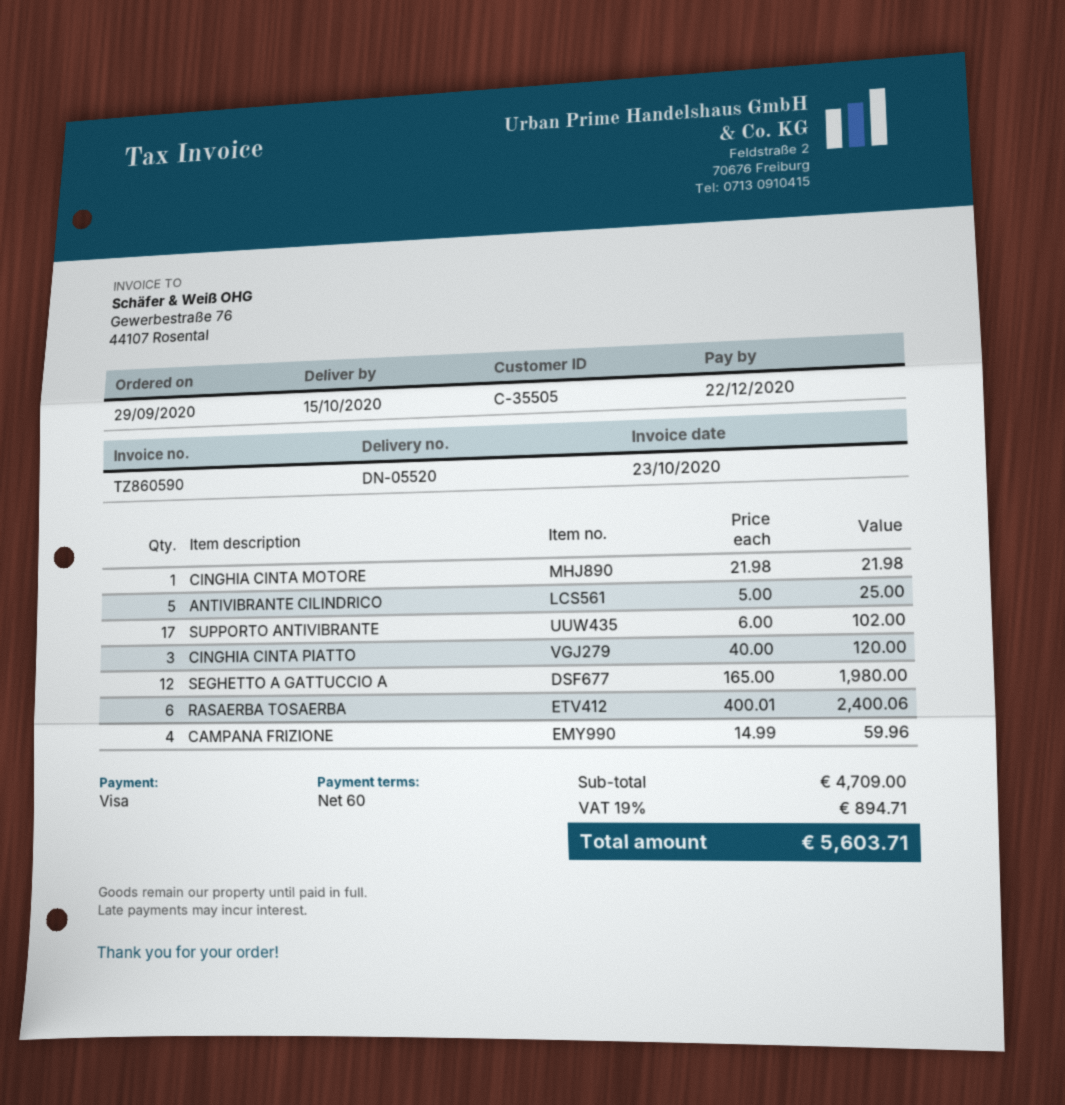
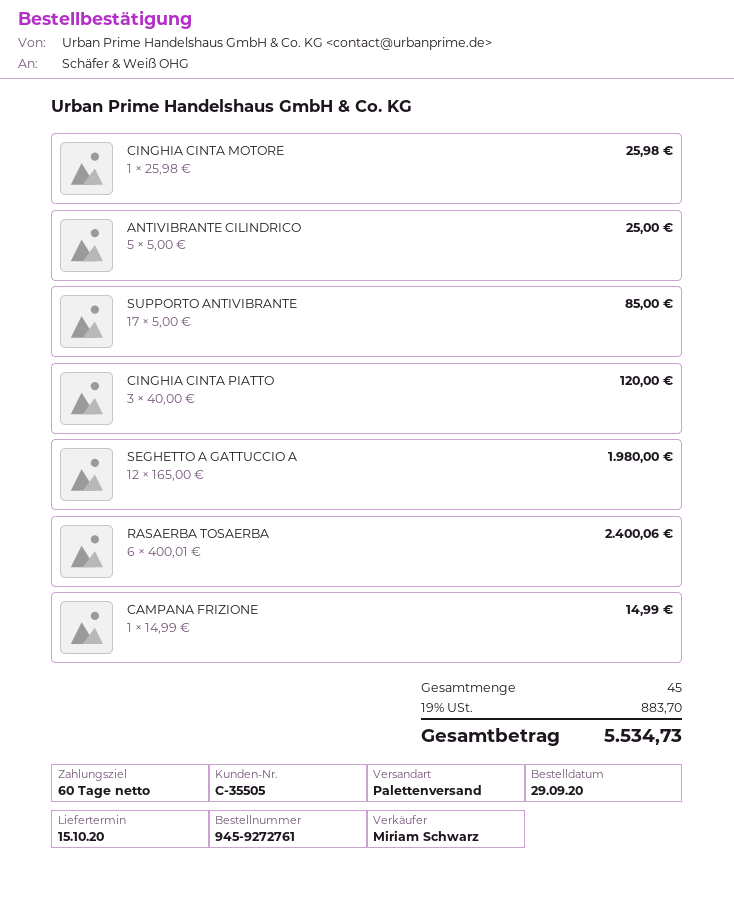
CINGHIA CINTA MOTORE: 1 x 21.98 = 21.98 -> 1 x 25.98 = 25.98
SUPPORTO ANTIVIBRANTE: 17 x 6.00 = 102.00 -> 17 x 5.00 = 85.00
CAMPANA FRIZIONE: 4 x 14.99 = 59.96 -> 1 x 14.99 = 14.99
tax: 19% = 894.71 -> 19% = 883.70
total: 5603.71 -> 5534.73

